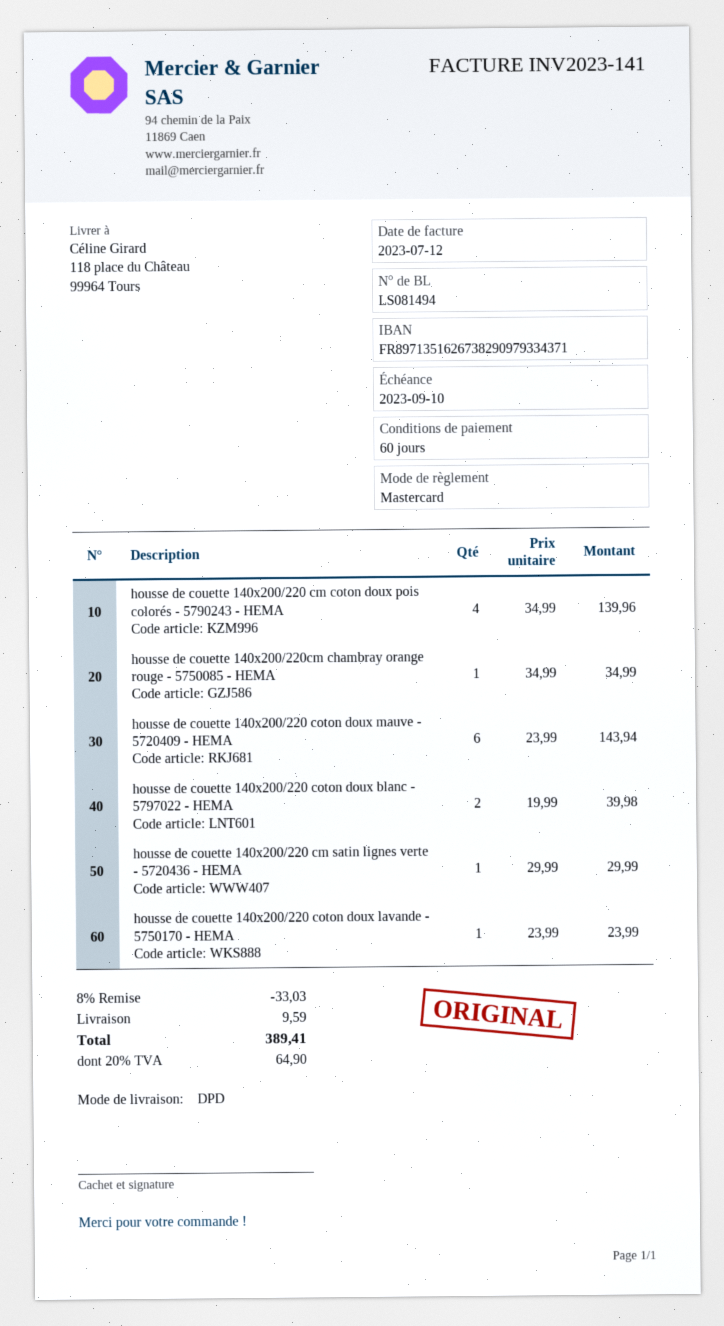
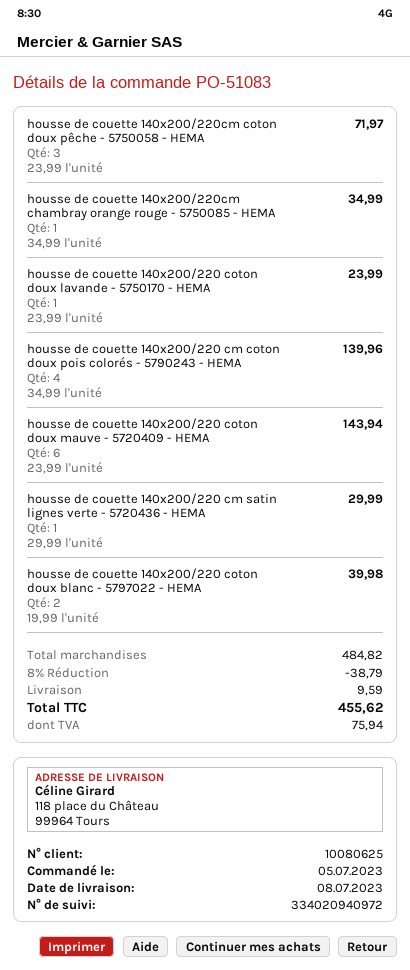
housse de couette 140x200/220cm coton doux pêche - 5750058 - HEMA: none -> 3 x 23.99 = 71.97
discount: 8% = 33.03 -> 8% = 38.79
tax: 64.90 -> 75.94
total: 389.41 -> 455.62

